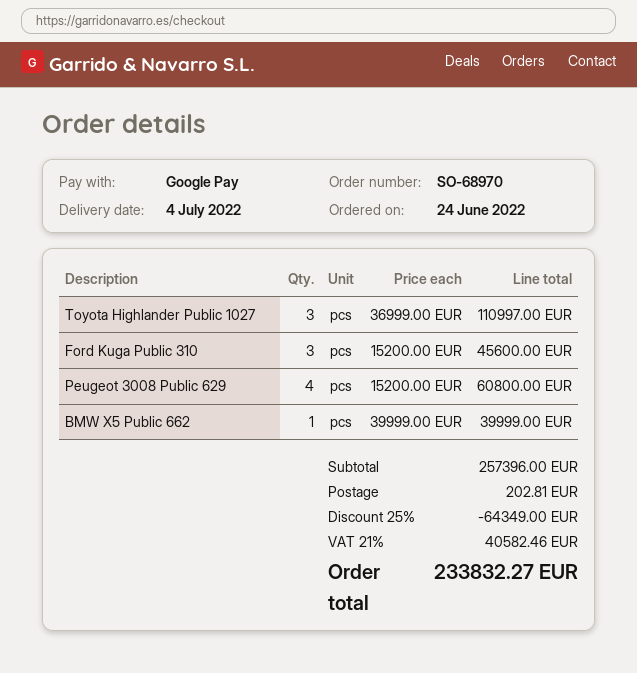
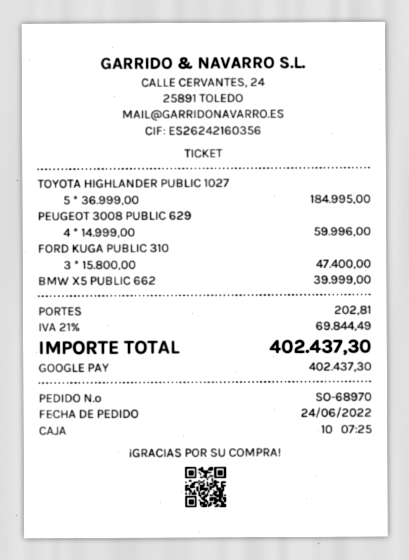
Toyota Highlander Public 1027: 3 x 36999.00 = 110997.00 -> 5 x 36999.00 = 184995.00
Ford Kuga Public 310: 3 x 15200.00 = 45600.00 -> 3 x 15800.00 = 47400.00
Peugeot 3008 Public 629: 4 x 15200.00 = 60800.00 -> 4 x 14999.00 = 59996.00
discount: 25% = 64349.00 -> none
tax: 21% = 40582.46 -> 21% = 69844.49
total: 233832.27 -> 402437.30

